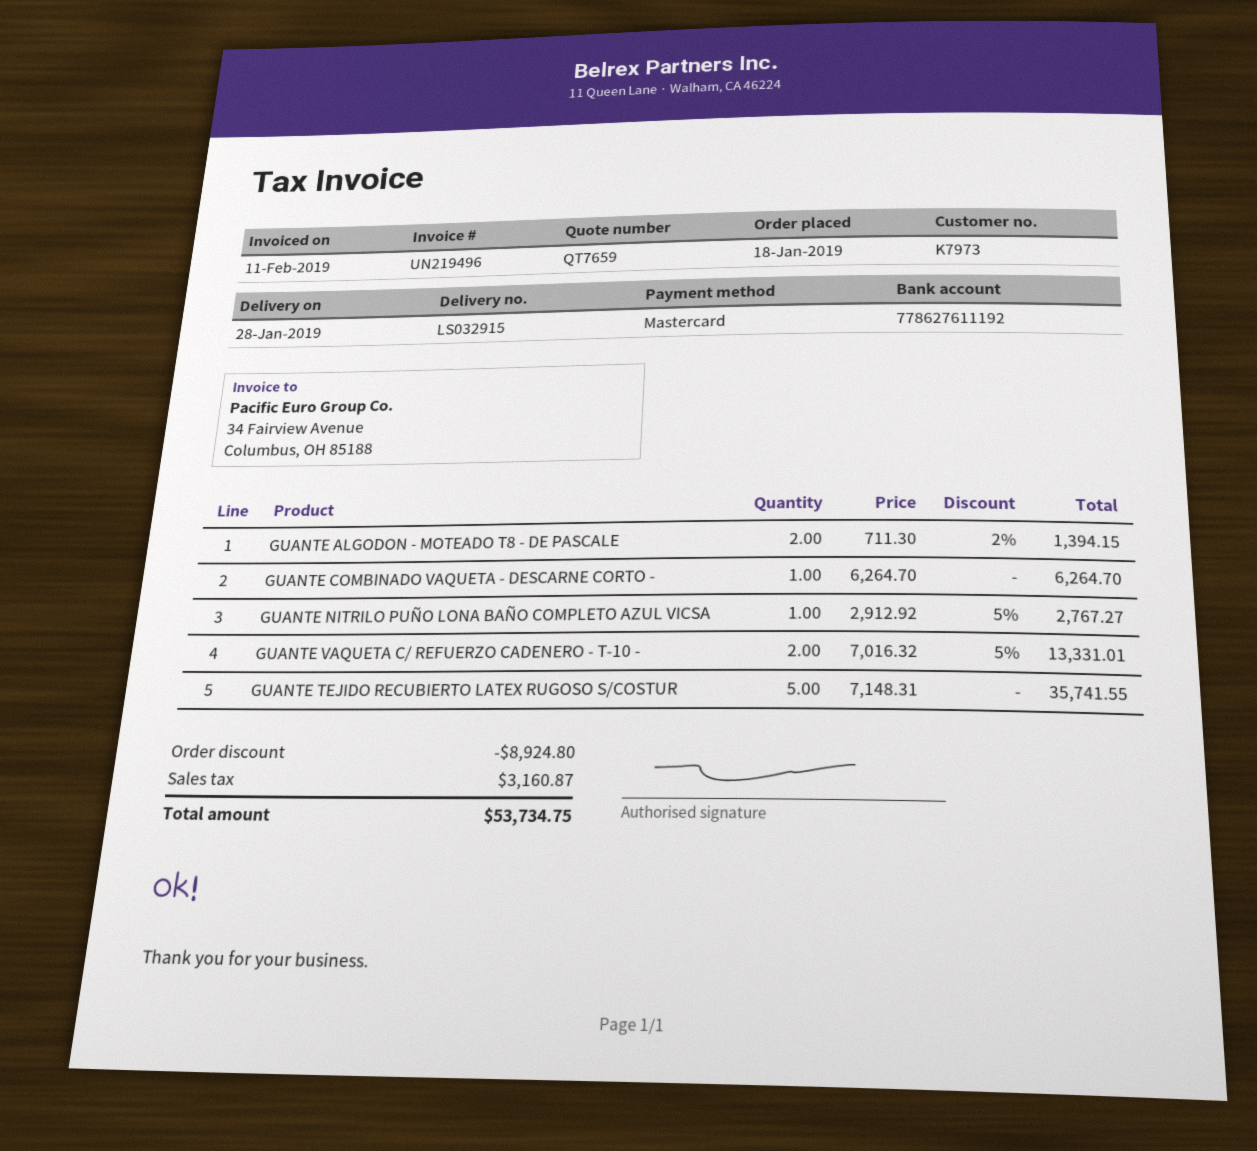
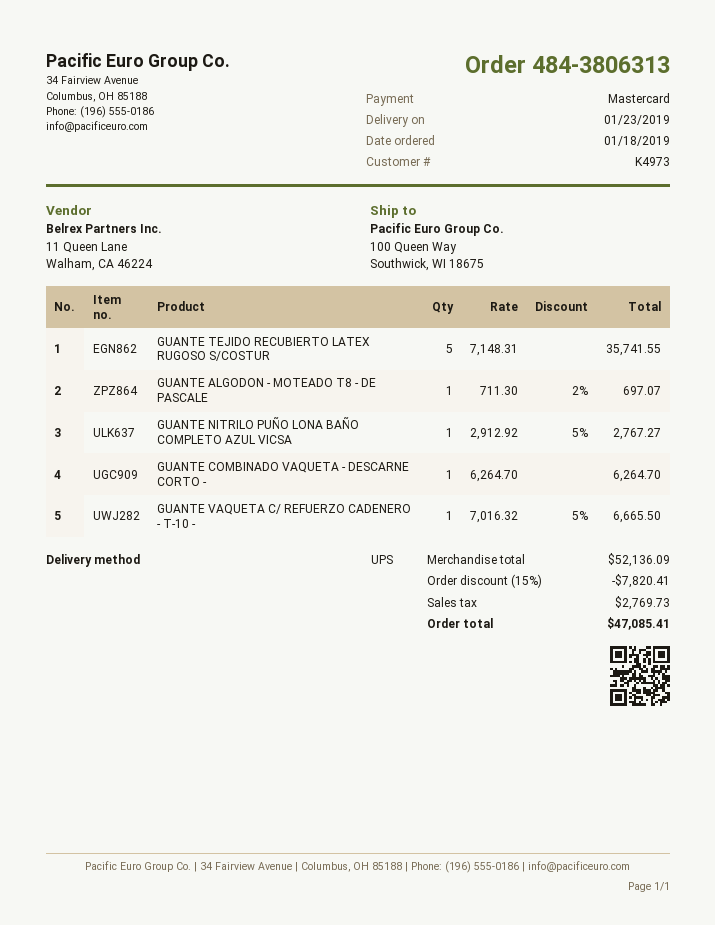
delivery date: 2019-01-28 -> 2019-01-23
customer number: K7973 -> K4973
GUANTE ALGODON - MOTEADO T8 - DE PASCALE: 2 x 711.30 - 2% = 1394.15 -> 1 x 711.30 - 2% = 697.07
GUANTE VAQUETA C/ REFUERZO CADENERO - T-10 -: 2 x 7016.32 - 5% = 13331.01 -> 1 x 7016.32 - 5% = 6665.50
discount: 8924.80 -> 7820.41
tax: 3160.87 -> 2769.73
total: 53734.75 -> 47085.41

